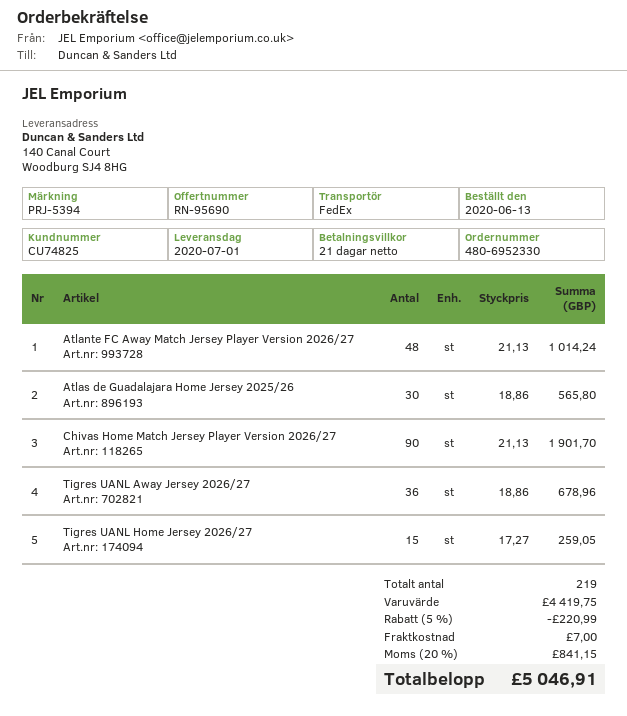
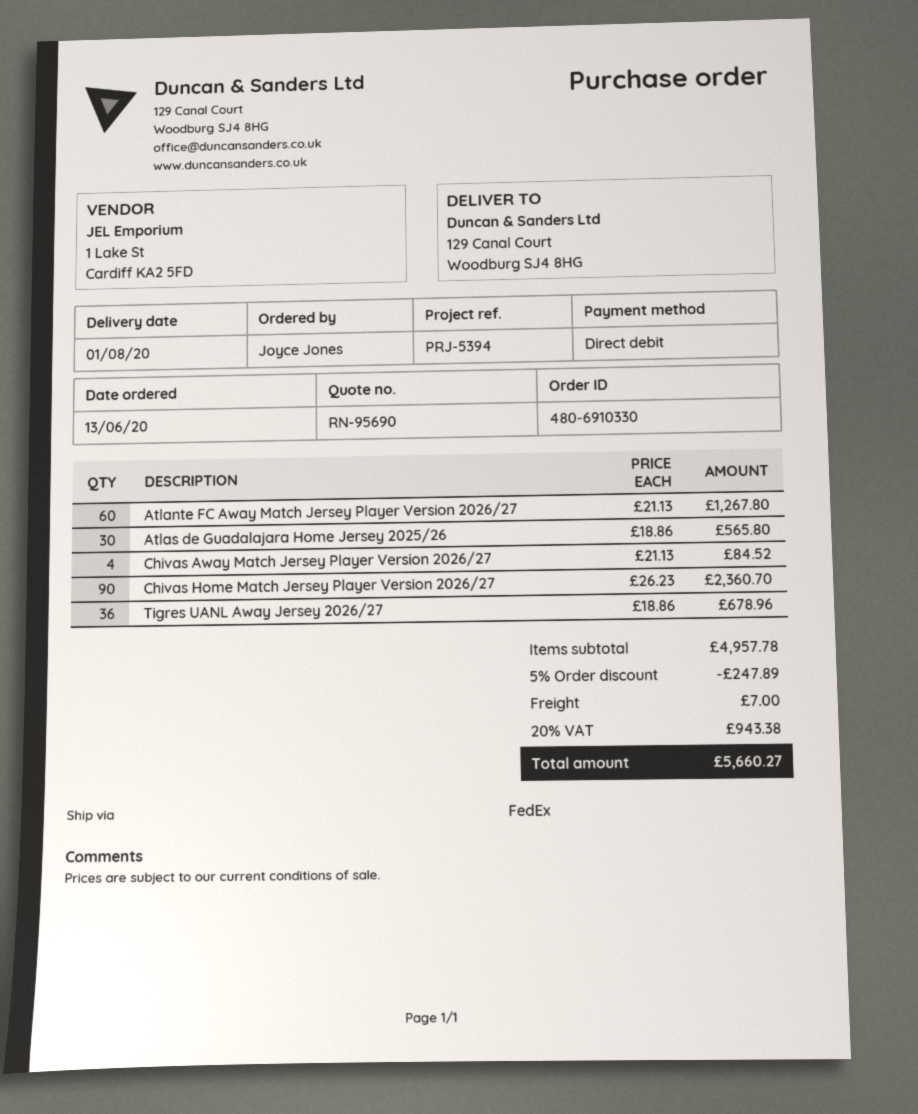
order number: 480-6952330 -> 480-6910330
delivery date: 2020-07-01 -> 2020-08-01
ship to: 140 Canal Court, Woodburg SJ4 8HG -> 129 Canal Court, Woodburg SJ4 8HG
Atlante FC Away Match Jersey Player Version 2026/27: 48 x 21.13 = 1014.24 -> 60 x 21.13 = 1267.80
Chivas Home Match Jersey Player Version 2026/27: 90 x 21.13 = 1901.70 -> 90 x 26.23 = 2360.70
Tigres UANL Home Jersey 2026/27: 15 x 17.27 = 259.05 -> none
Chivas Away Match Jersey Player Version 2026/27: none -> 4 x 21.13 = 84.52
subtotal: 4419.75 -> 4957.78
discount: 5% = 220.99 -> 5% = 247.89
tax: 20% = 841.15 -> 20% = 943.38
total: 5046.91 -> 5660.27

